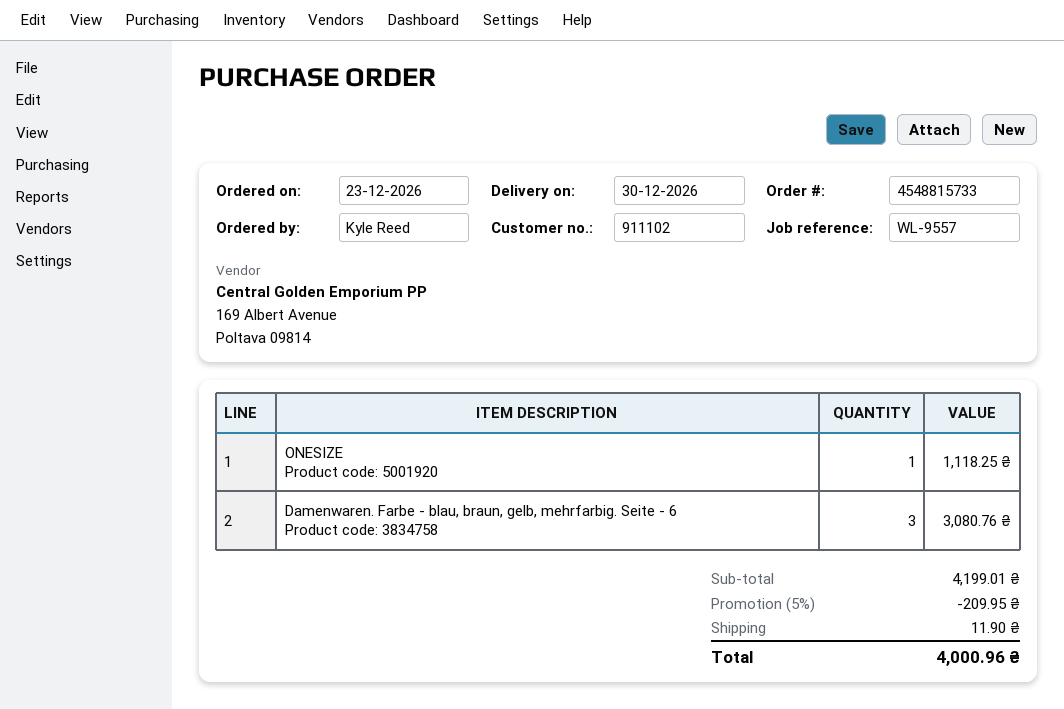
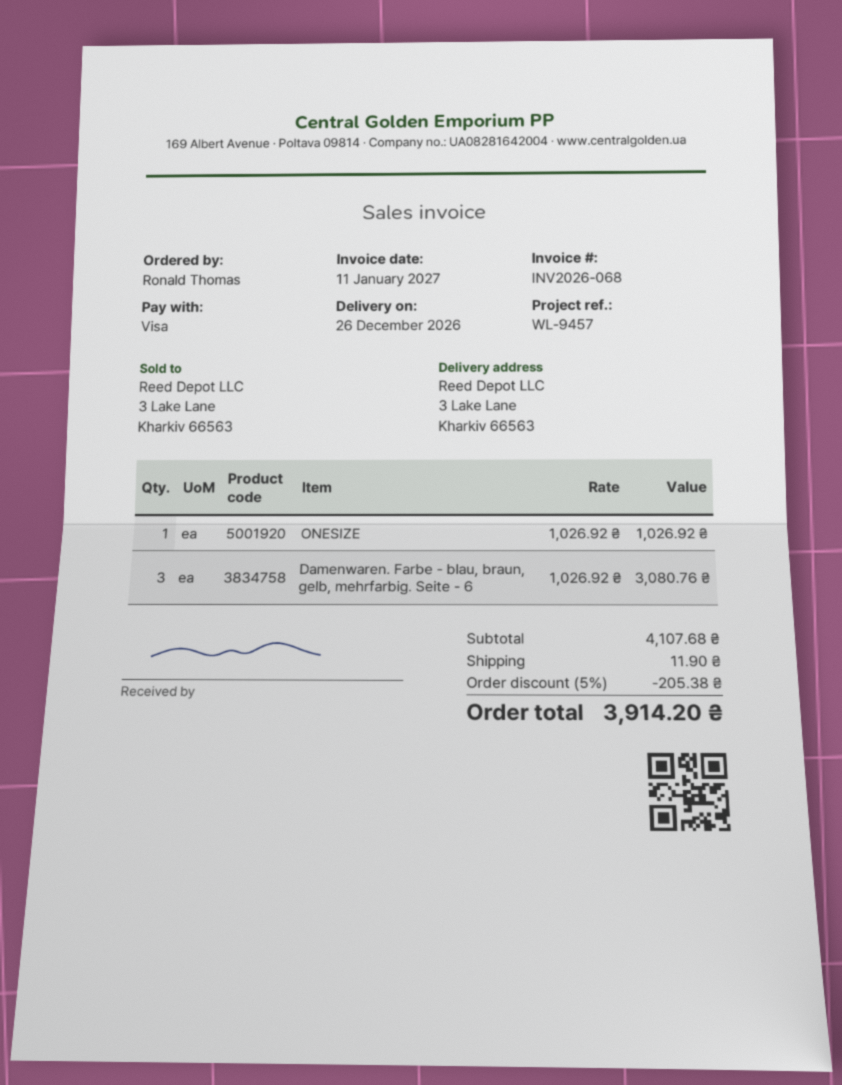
delivery date: 2026-12-30 -> 2026-12-26
reference: WL-9557 -> WL-9457
ordered by: Kyle Reed -> Ronald Thomas
ONESIZE: 1 for 1118.25 -> 1 for 1026.92
subtotal: 4199.01 -> 4107.68
discount: 5% = 209.95 -> 5% = 205.38
total: 4000.96 -> 3914.20

